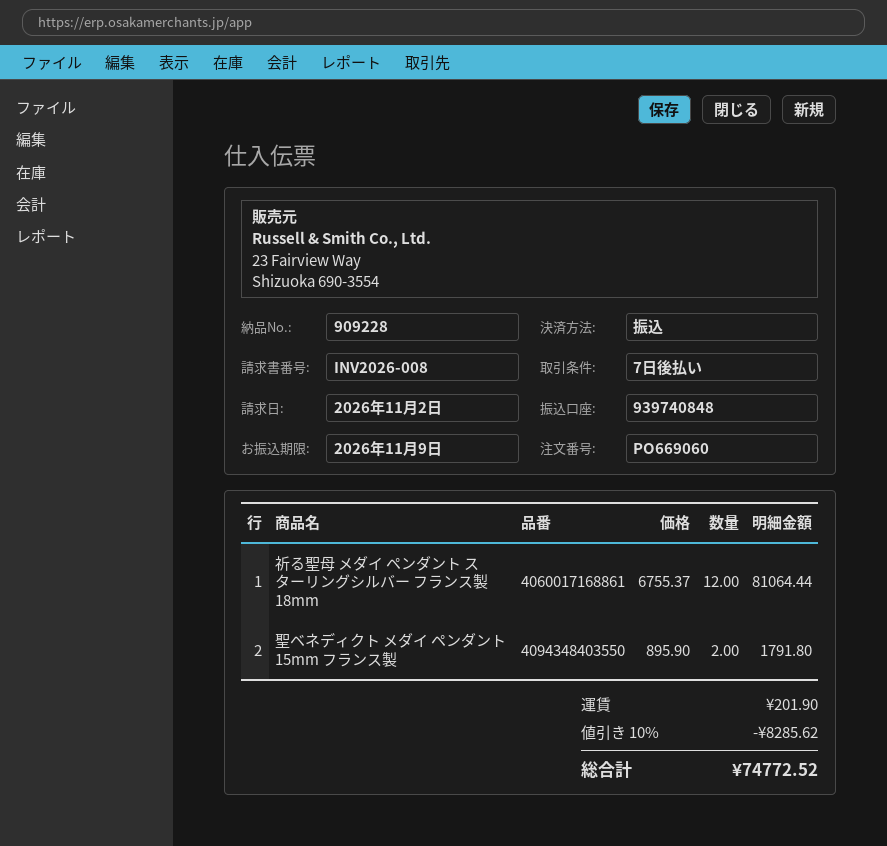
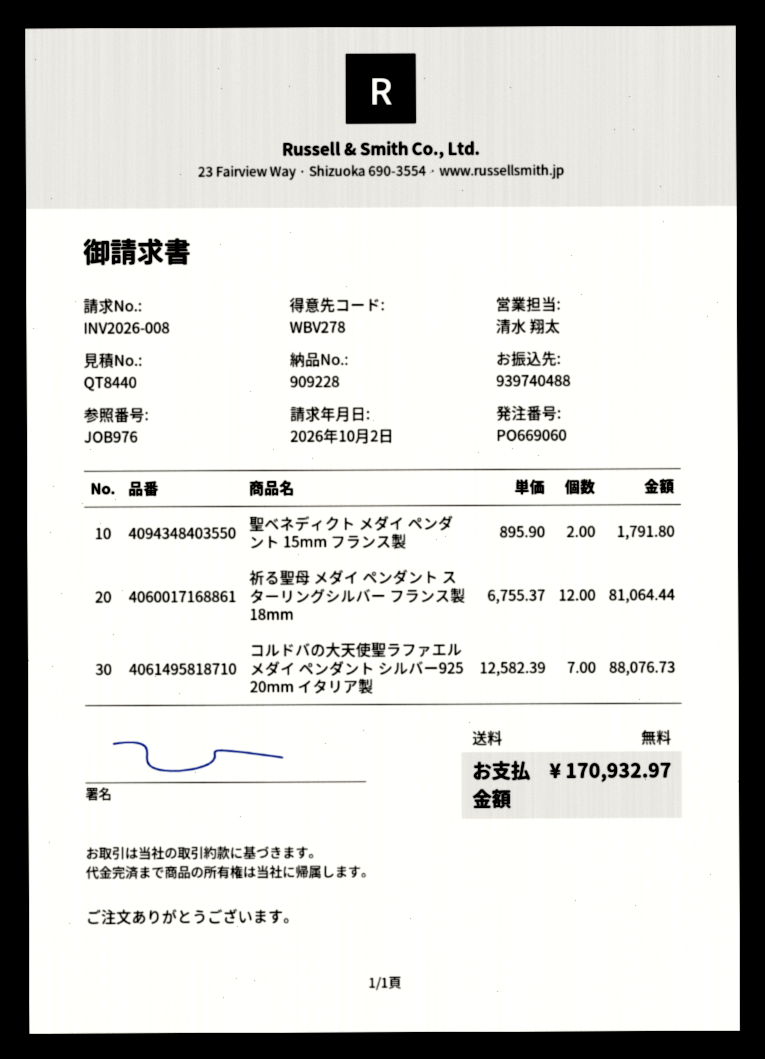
invoice date: 2026-11-02 -> 2026-10-02
bank account: 939740848 -> 939740488
コルドバの大天使聖ラファエル メダイ ペンダント シルバー925 20mm イタリア製: none -> 7 x 12582.39 = 88076.73
discount: 10% = 8285.62 -> none
shipping: 201.90 -> 0.00
total: 74772.52 -> 170932.97

